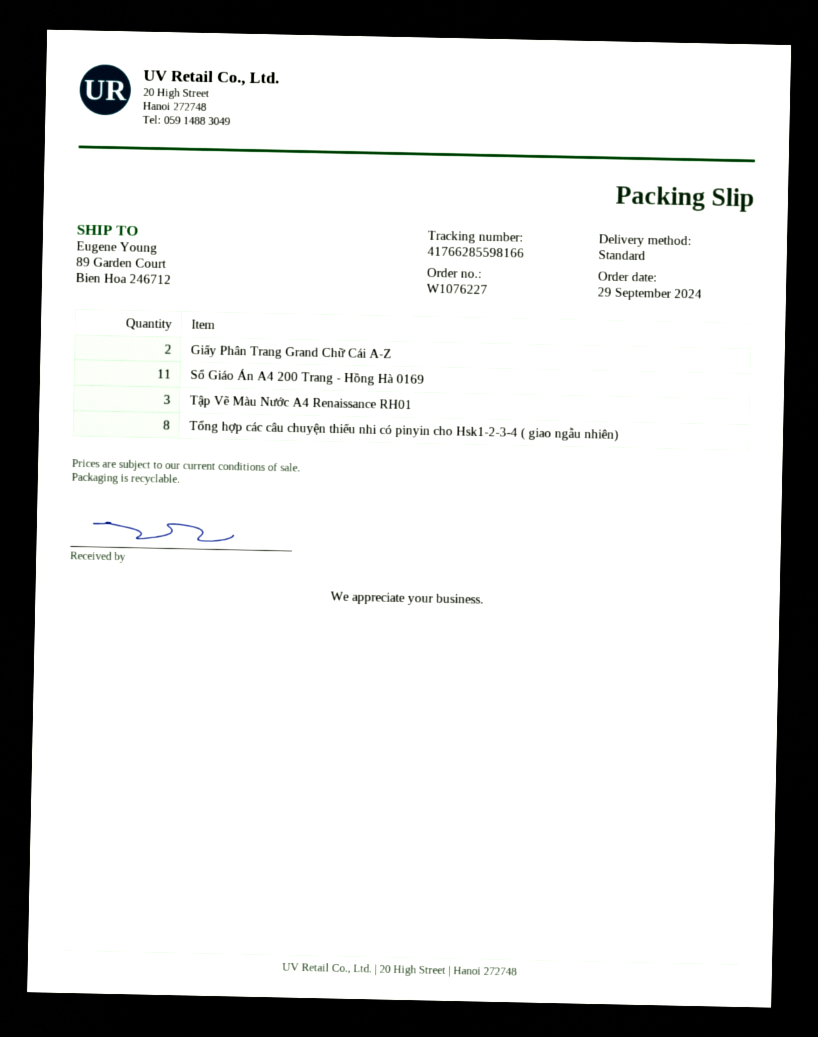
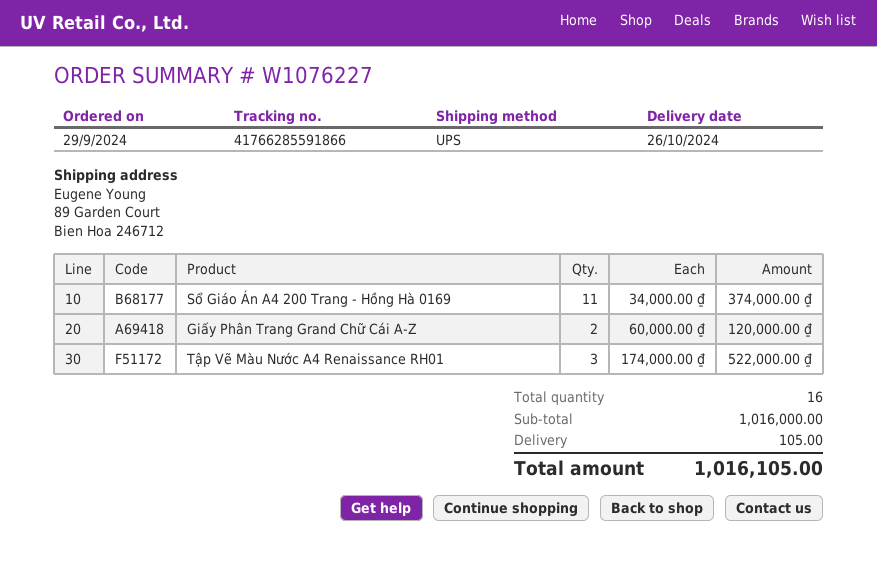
shipping method: standard -> UPS
tracking number: 41766285598166 -> 41766285591866
Tổng hợp các câu chuyện thiếu nhi có pinyin cho Hsk1-2-3-4 ( giao ngẫu nhiên): 8 -> none

